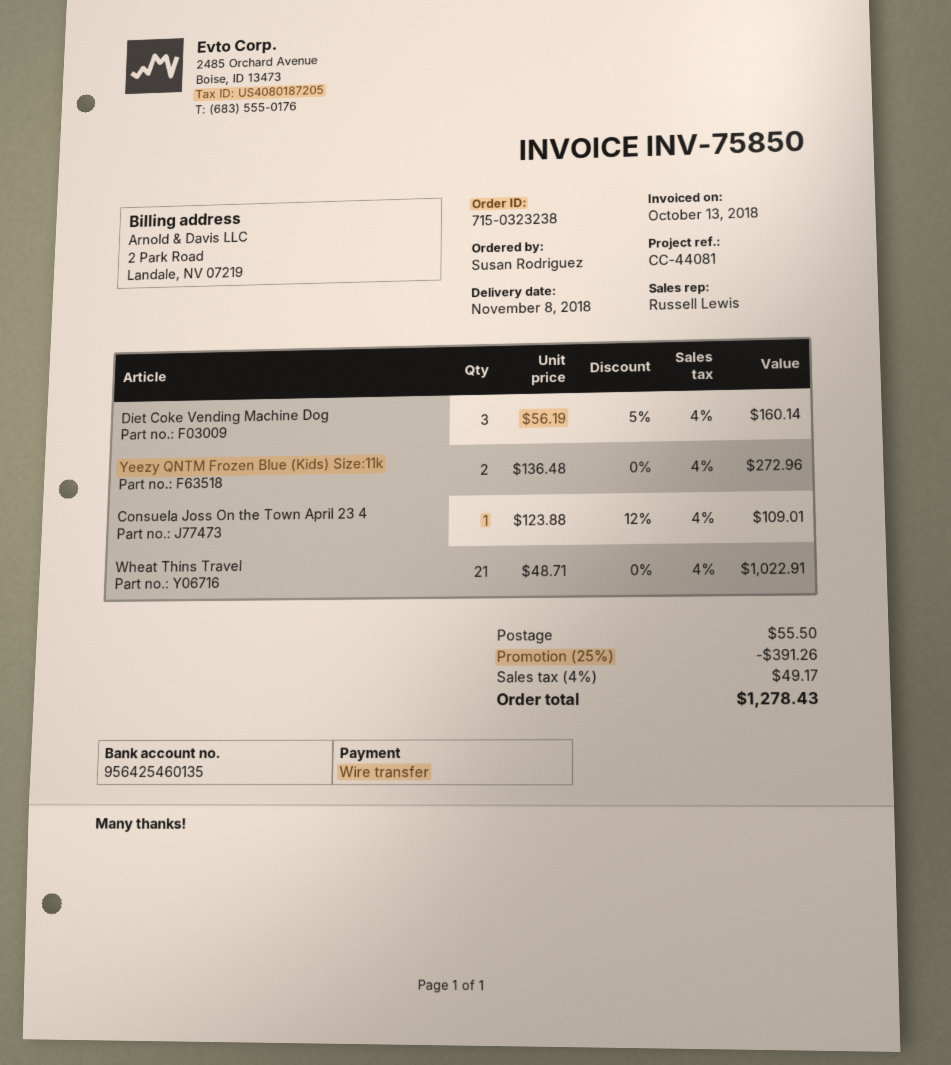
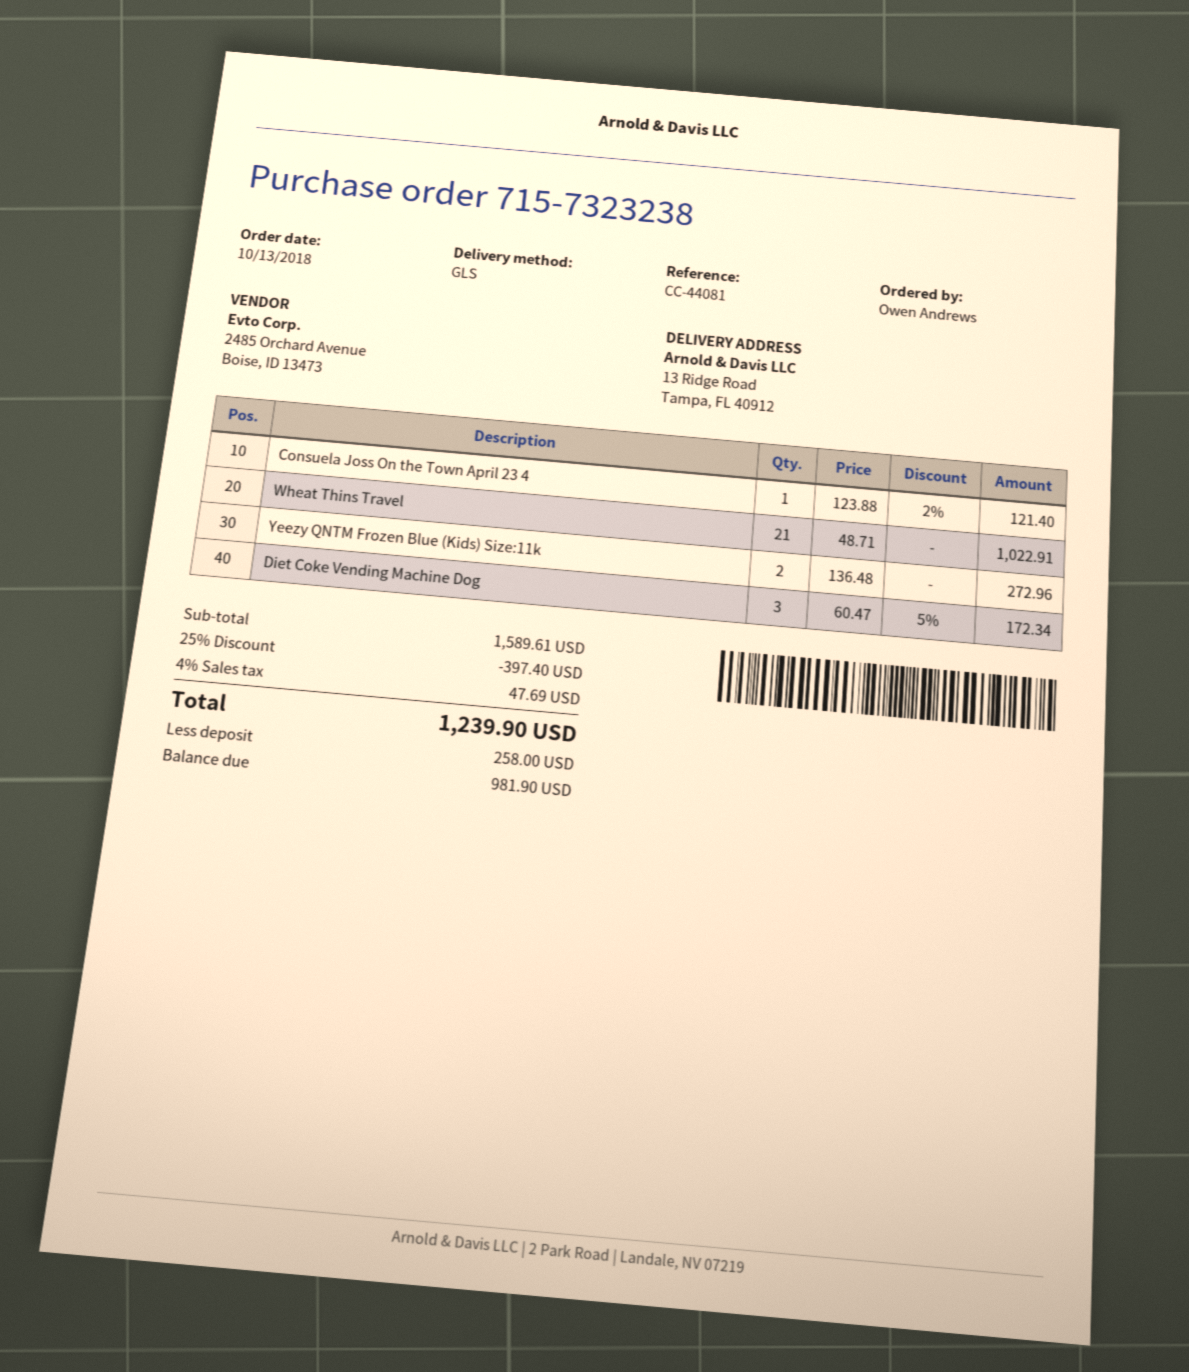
order number: 715-0323238 -> 715-7323238
ordered by: Susan Rodriguez -> Owen Andrews
Diet Coke Vending Machine Dog: 3 x 56.19 - 5% = 160.14 -> 3 x 60.47 - 5% = 172.34
Consuela Joss On the Town April 23 4: 1 x 123.88 - 12% = 109.01 -> 1 x 123.88 - 2% = 121.40
discount: 25% = 391.26 -> 25% = 397.40
shipping: 55.50 -> none
tax: 4% = 49.17 -> 4% = 47.69
total: 1278.43 -> 1239.90

